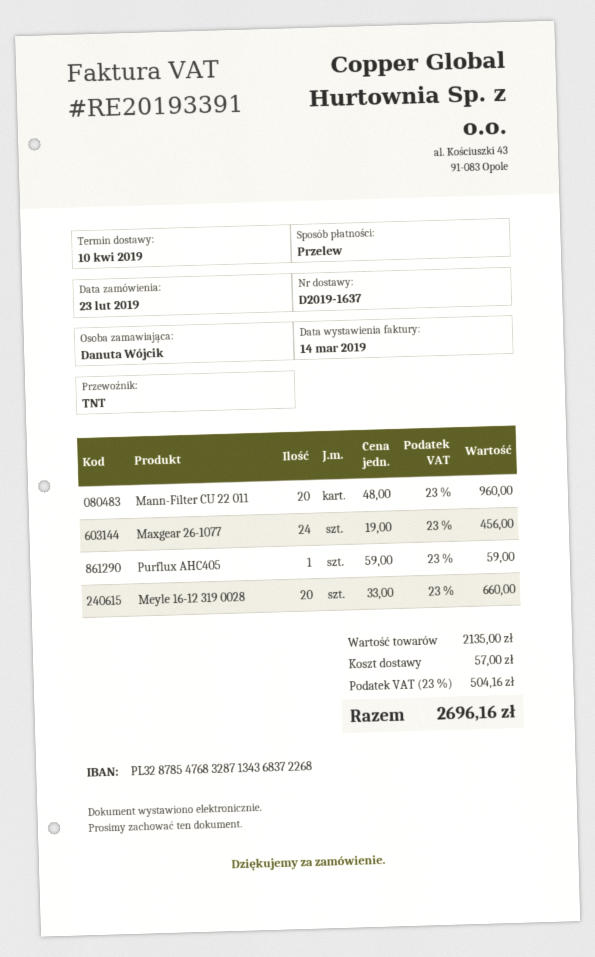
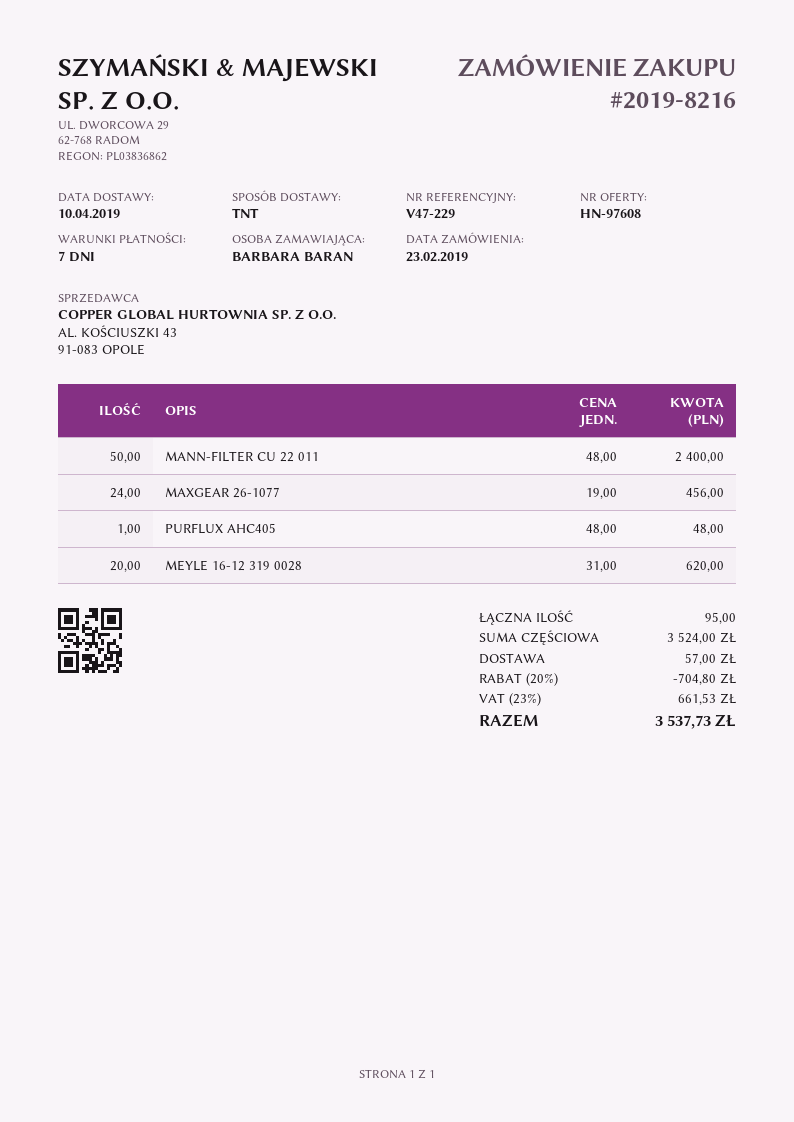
ordered by: Danuta Wójcik -> BARBARA BARAN
Mann-Filter CU 22 011: 20 x 48.00 = 960.00 -> 50 x 48.00 = 2400.00
Purflux AHC405: 1 x 59.00 = 59.00 -> 1 x 48.00 = 48.00
Meyle 16-12 319 0028: 20 x 33.00 = 660.00 -> 20 x 31.00 = 620.00
subtotal: 2135.00 -> 3524.00
discount: none -> 20% = 704.80
tax: 23% = 504.16 -> 23% = 661.53
total: 2696.16 -> 3537.73

